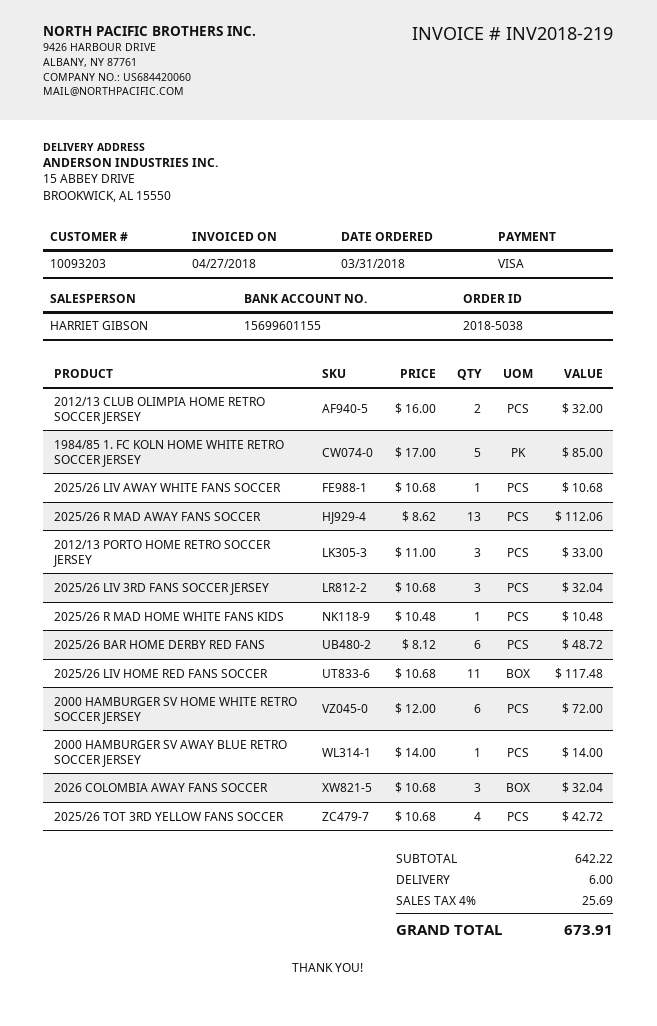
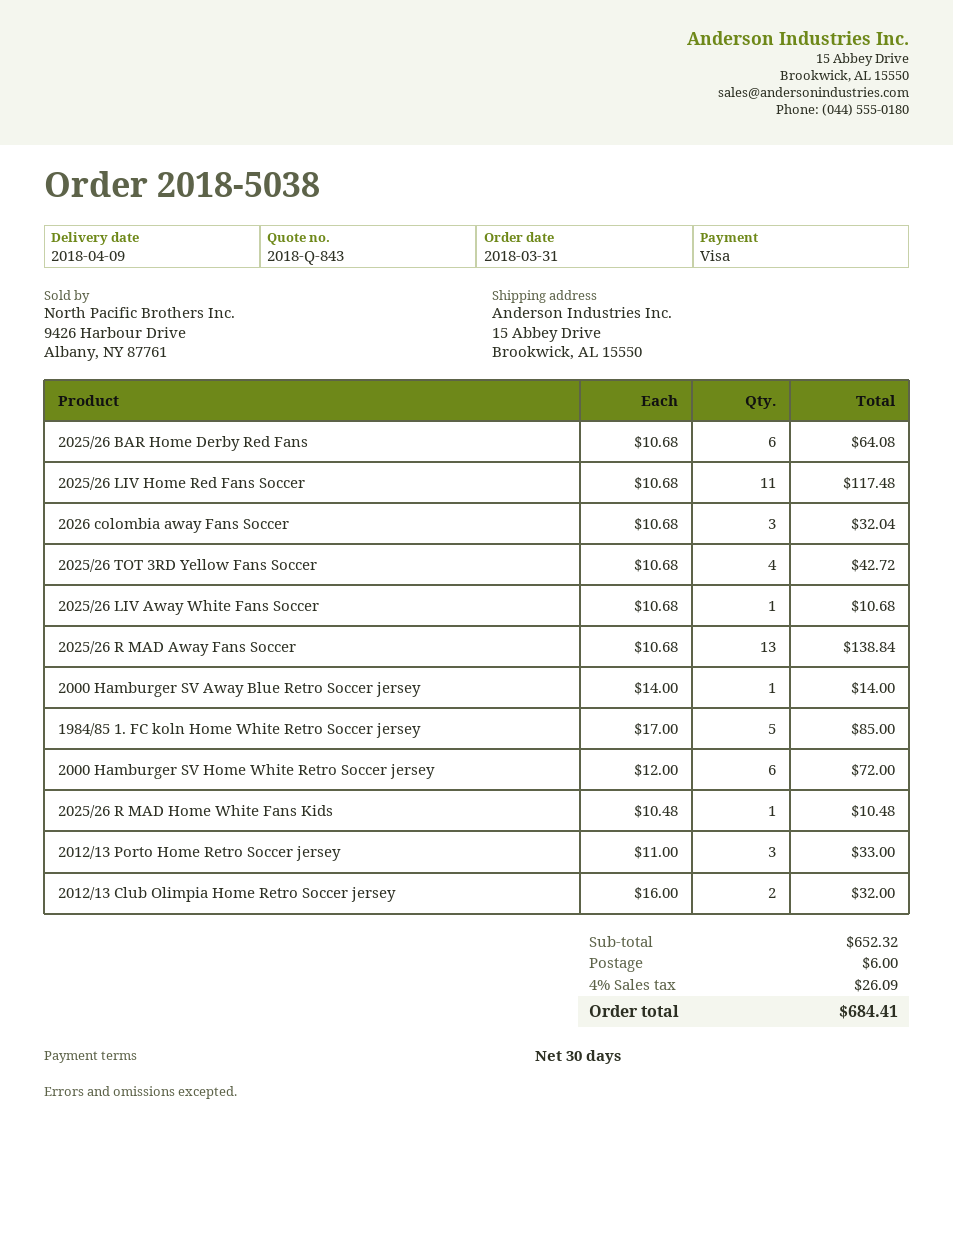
2025/26 R MAD AWAY FANS SOCCER: 13 x 8.62 = 112.06 -> 13 x 10.68 = 138.84
2025/26 LIV 3RD FANS SOCCER JERSEY: 3 x 10.68 = 32.04 -> none
2025/26 BAR HOME DERBY RED FANS: 6 x 8.12 = 48.72 -> 6 x 10.68 = 64.08
subtotal: 642.22 -> 652.32
tax: 4% = 25.69 -> 4% = 26.09
total: 673.91 -> 684.41

